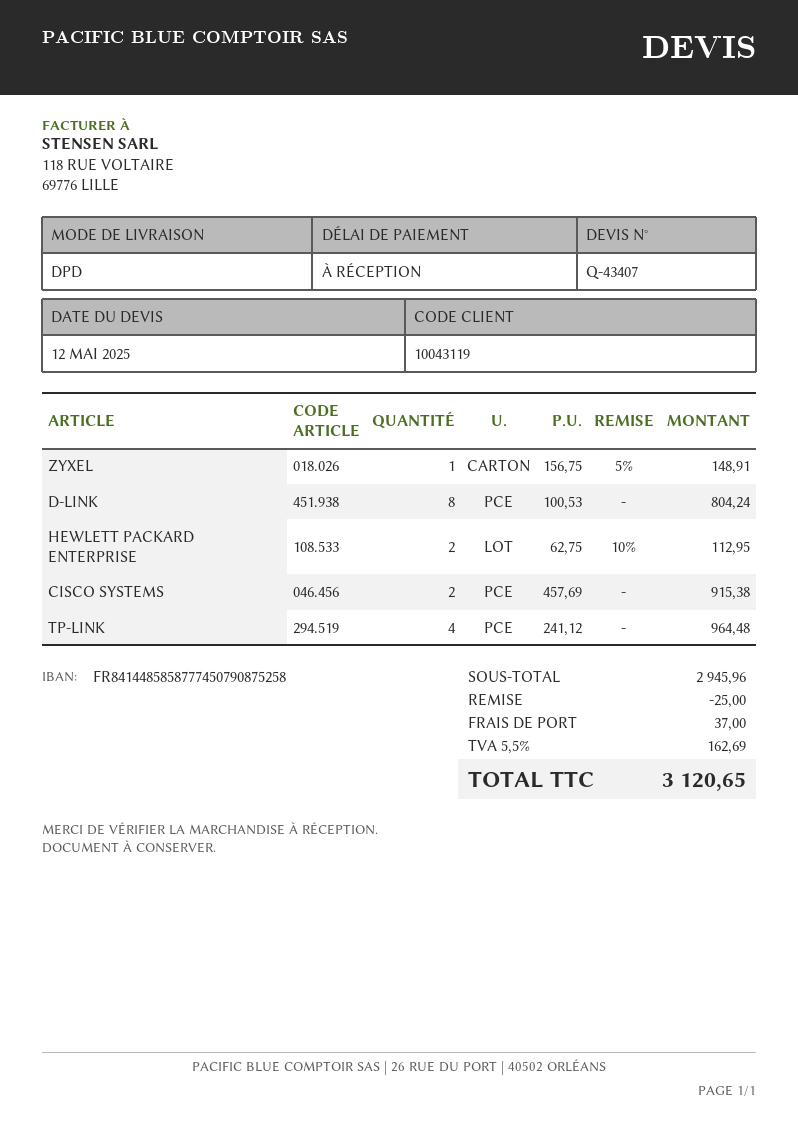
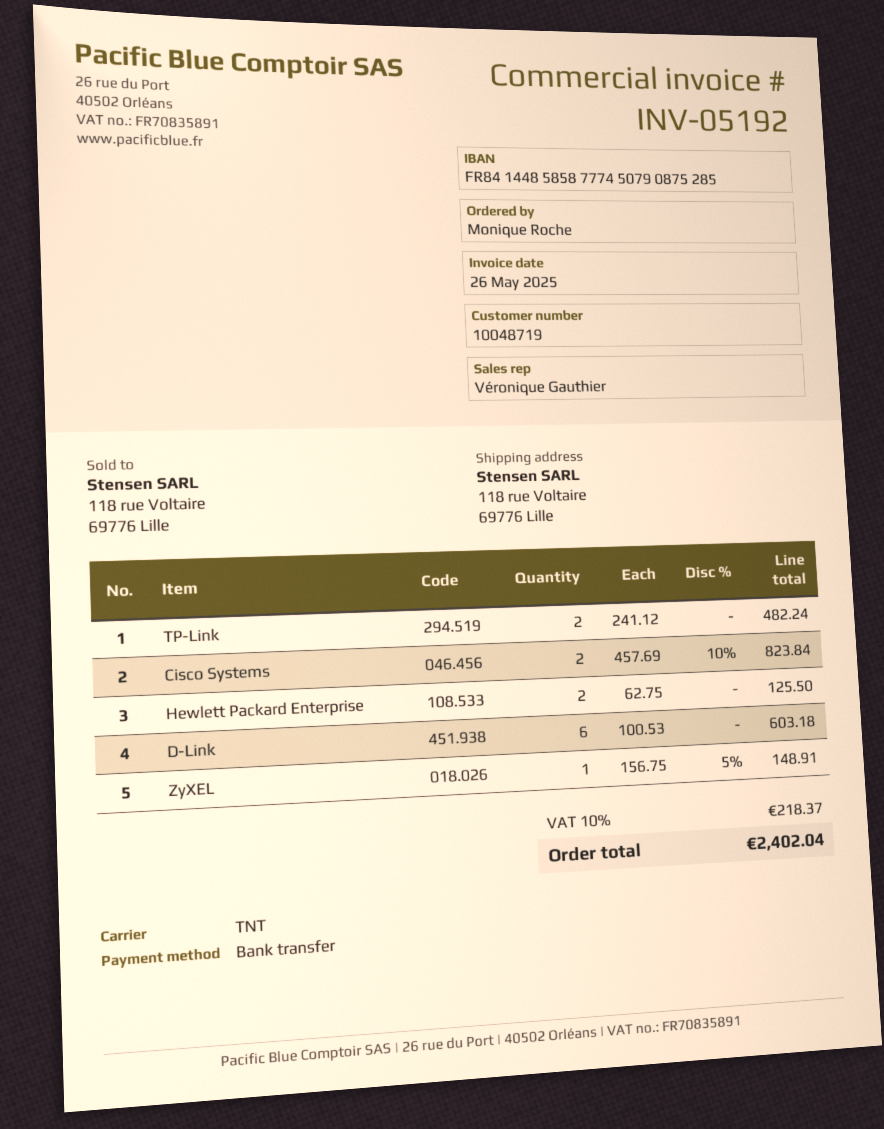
customer number: 10043119 -> 10048719
bank account: FR8414485858777450790875258 -> FR8414485858777450790875285
shipping method: DPD -> TNT
D-LINK: 8 x 100.53 = 804.24 -> 6 x 100.53 = 603.18
HEWLETT PACKARD ENTERPRISE: 2 x 62.75 - 10% = 112.95 -> 2 x 62.75 = 125.50
CISCO SYSTEMS: 2 x 457.69 = 915.38 -> 2 x 457.69 - 10% = 823.84
TP-LINK: 4 x 241.12 = 964.48 -> 2 x 241.12 = 482.24
discount: 25.00 -> none
shipping: 37.00 -> none
tax: 5.5% = 162.69 -> 10% = 218.37
total: 3120.65 -> 2402.04

